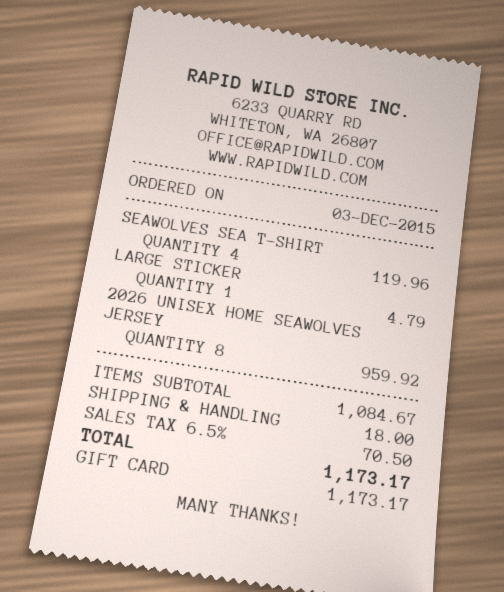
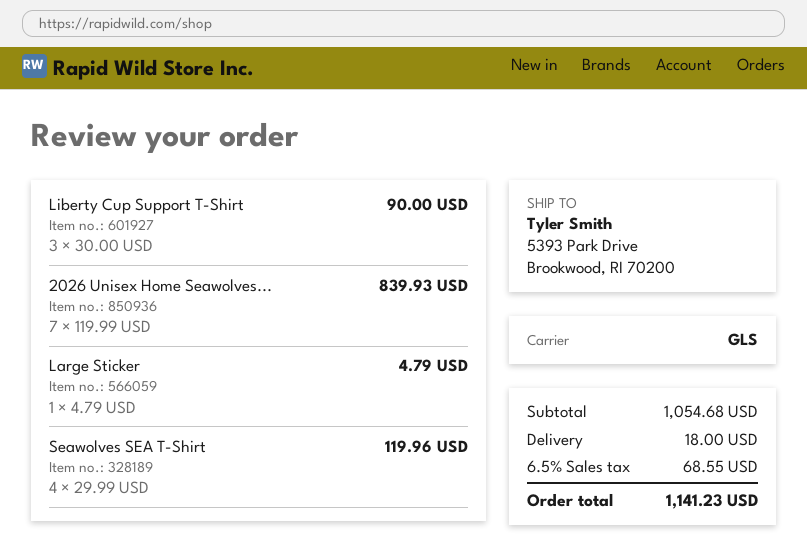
2026 UNISEX HOME SEAWOLVES JERSEY: 8 for 959.92 -> 7 for 839.93
Liberty Cup Support T-Shirt: none -> 3 for 90.00
subtotal: 1084.67 -> 1054.68
tax: 6.5% = 70.50 -> 6.5% = 68.55
total: 1173.17 -> 1141.23

